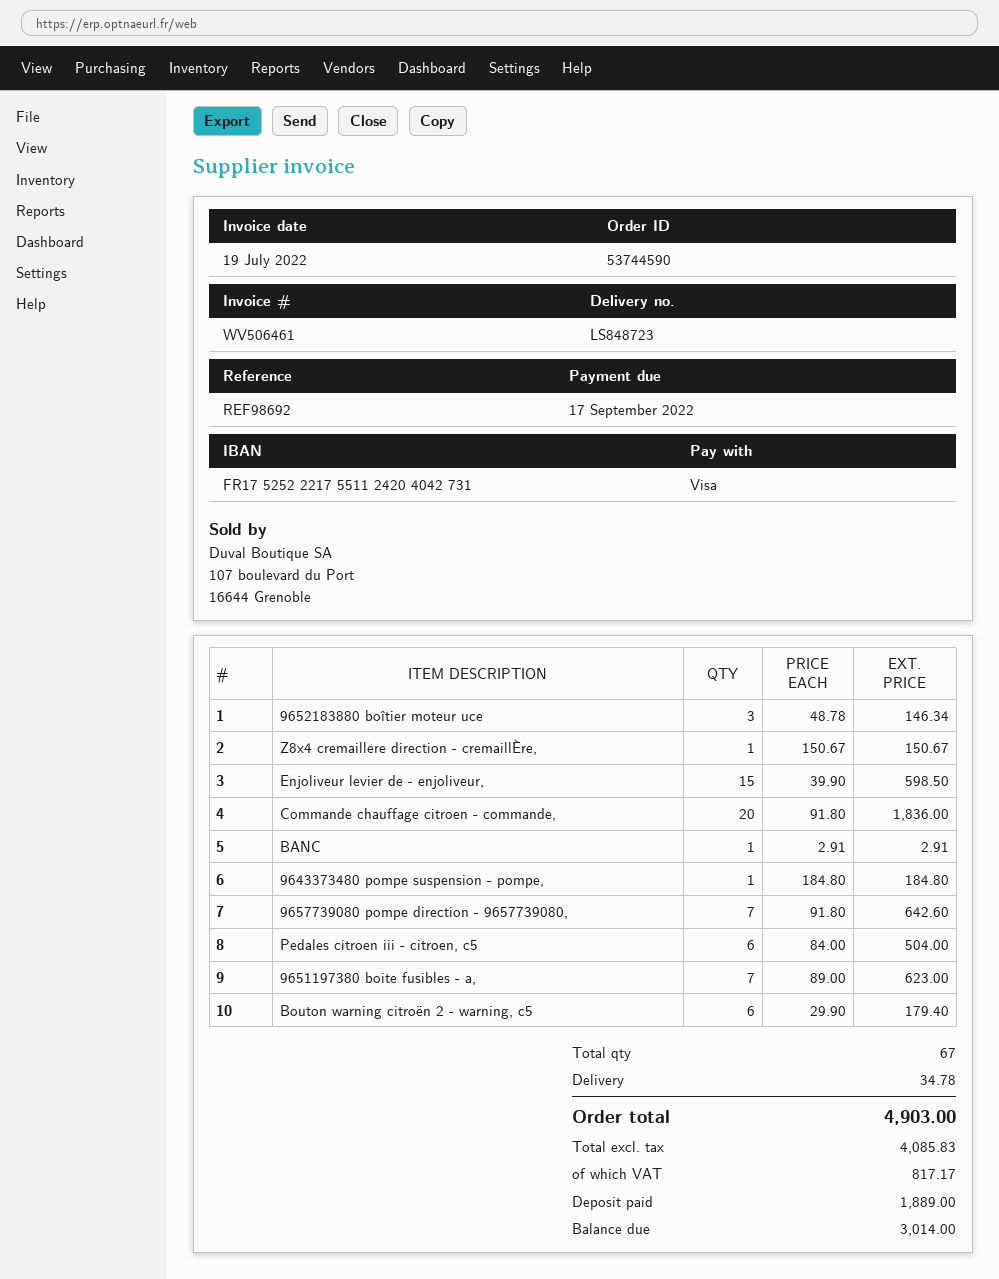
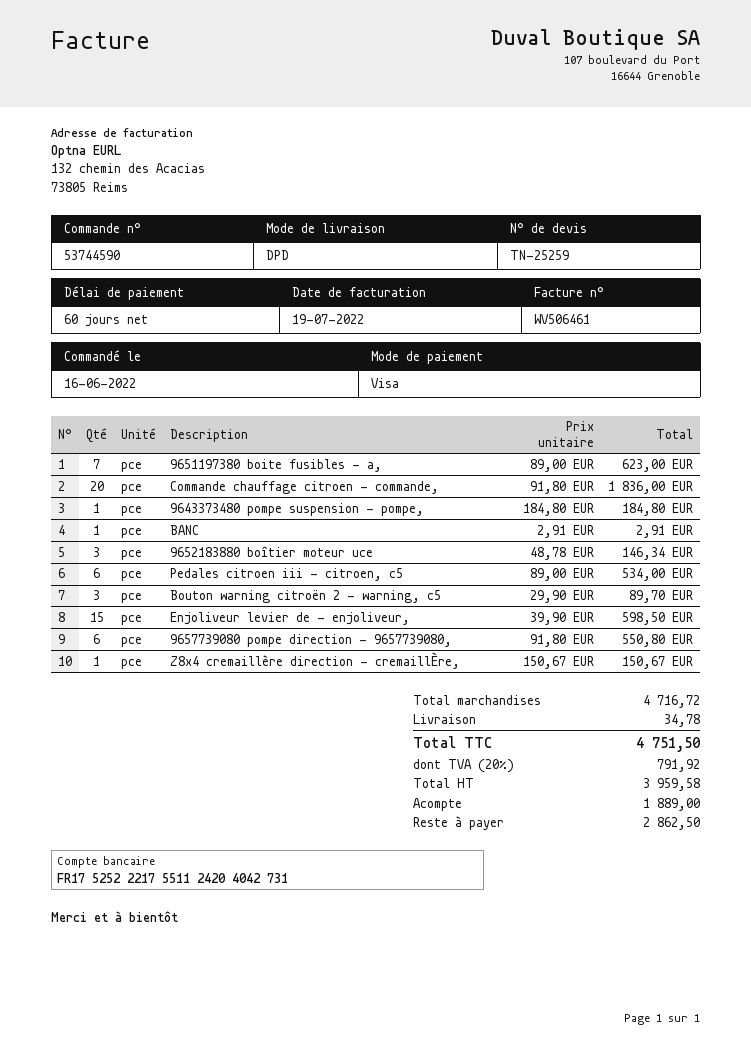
9657739080 pompe direction - 9657739080,: 7 x 91.80 = 642.60 -> 6 x 91.80 = 550.80
Pedales citroen iii - citroen, c5: 6 x 84.00 = 504.00 -> 6 x 89.00 = 534.00
Bouton warning citroën 2 - warning, c5: 6 x 29.90 = 179.40 -> 3 x 29.90 = 89.70
net: 4085.83 -> 3959.58
tax: 817.17 -> 791.92
total: 4903.00 -> 4751.50
balance: 3014.00 -> 2862.50

